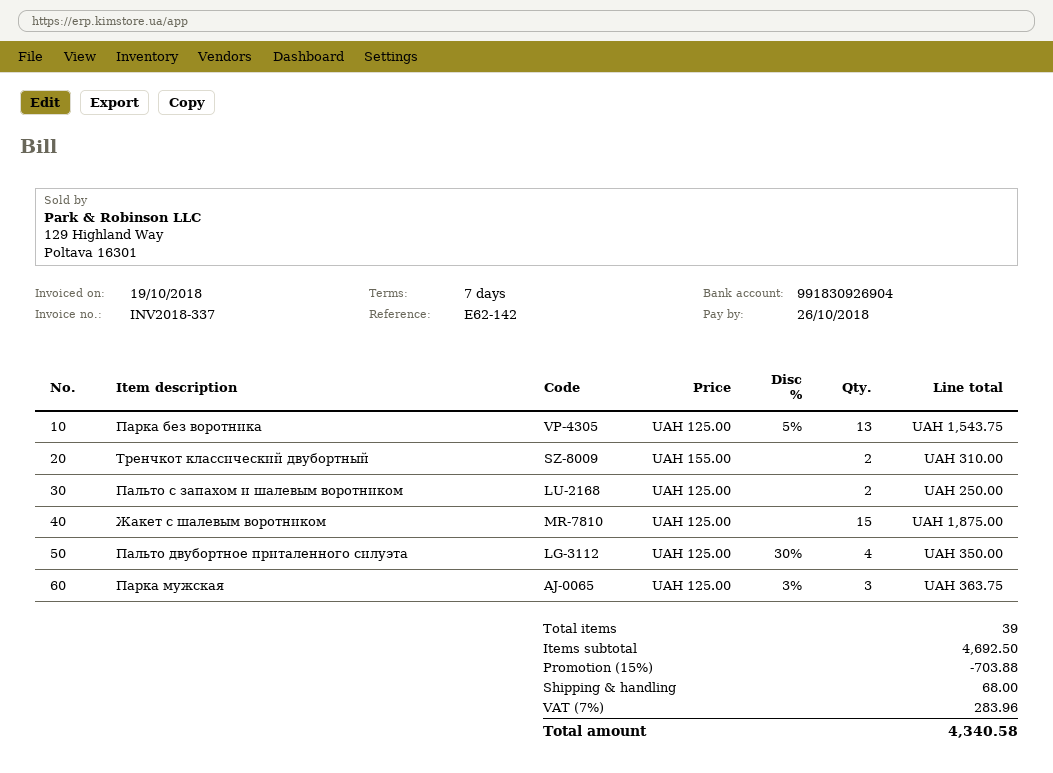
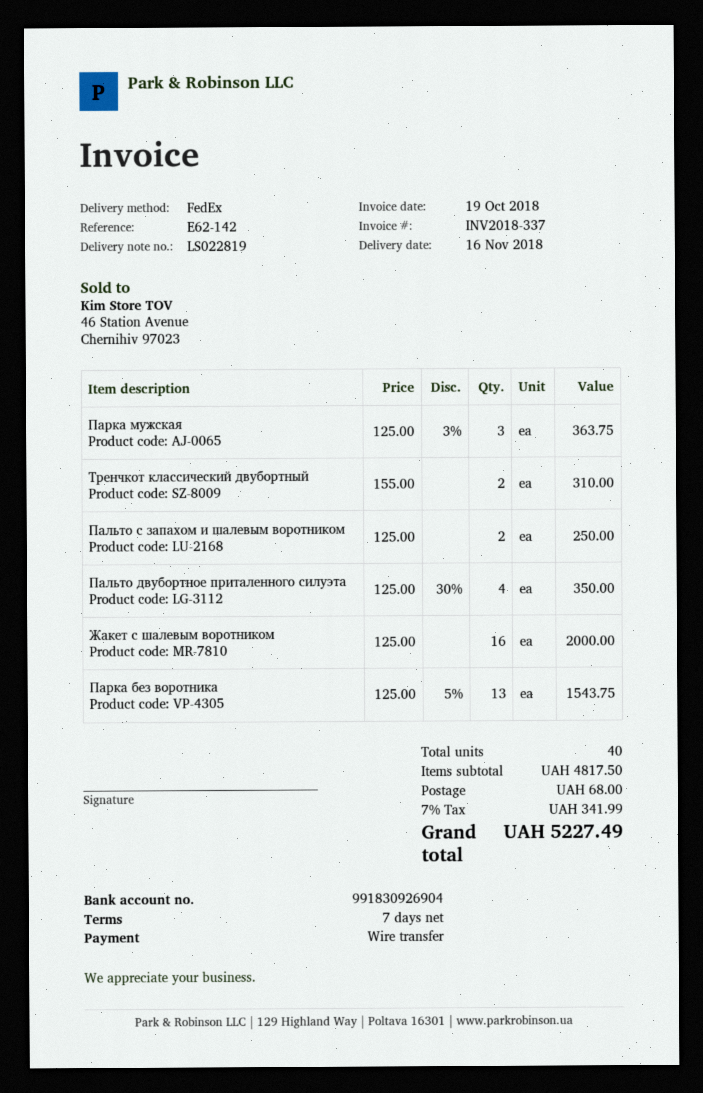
Жакет с шалевым воротником: 15 x 125.00 = 1875.00 -> 16 x 125.00 = 2000.00
total quantity: 39 -> 40
subtotal: 4692.50 -> 4817.50
discount: 15% = 703.88 -> none
tax: 7% = 283.96 -> 7% = 341.99
total: 4340.58 -> 5227.49

